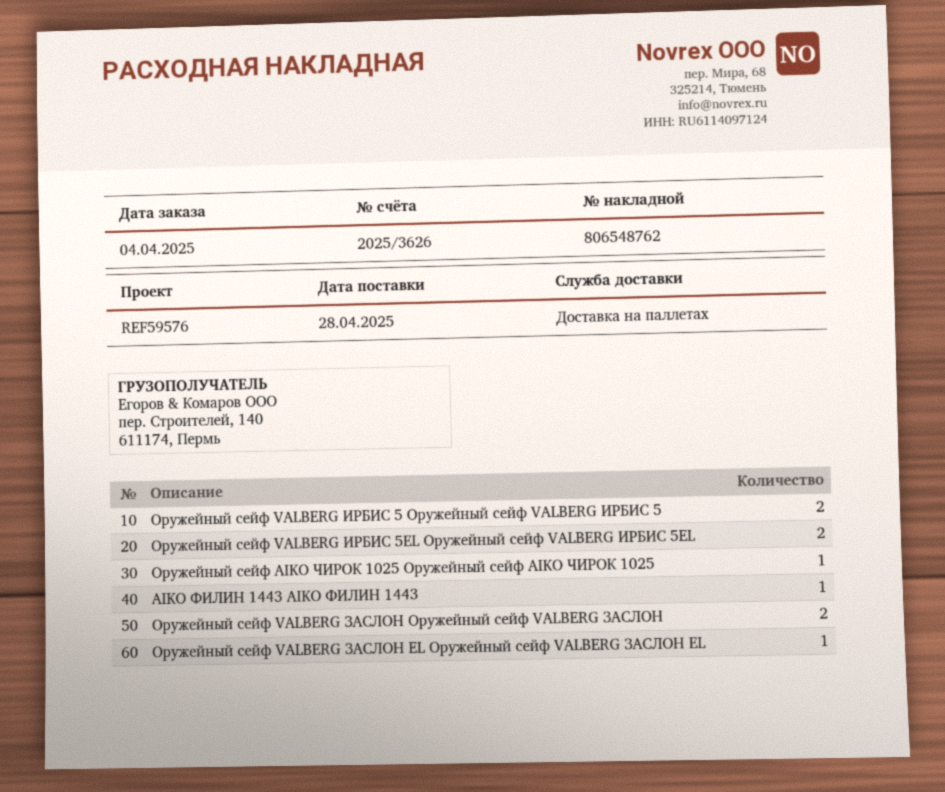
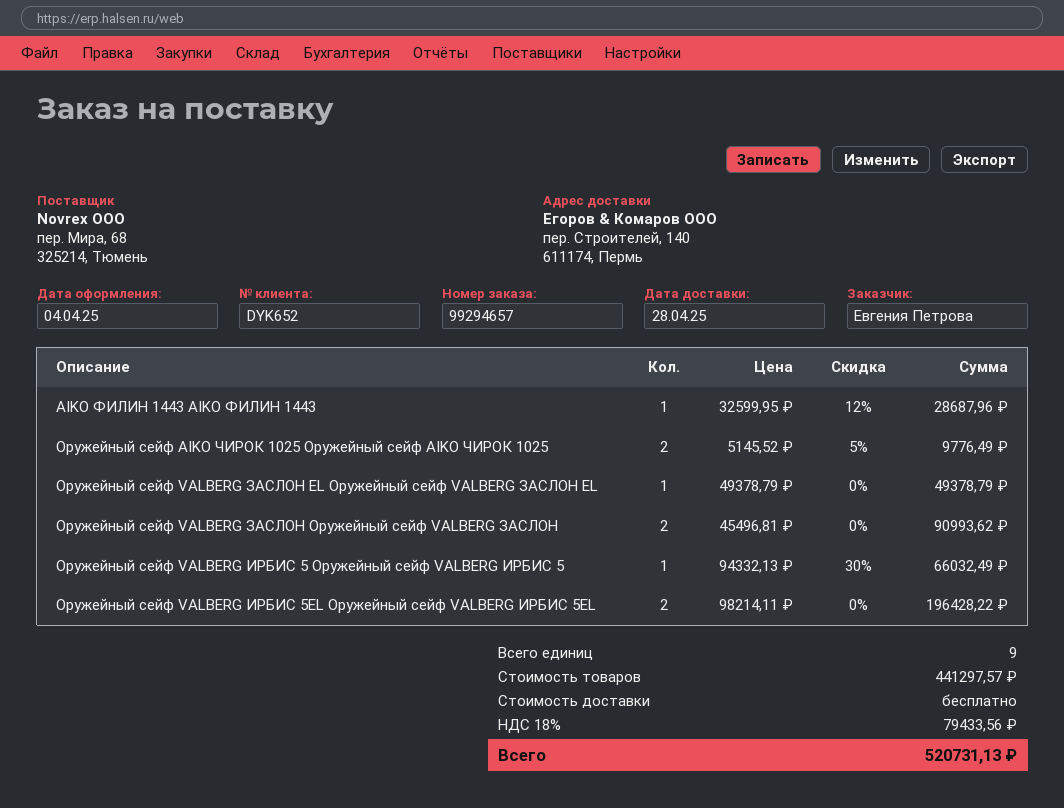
Оружейный сейф VALBERG ИРБИС 5 Оружейный сейф VALBERG ИРБИС 5: 2 -> 1
Оружейный сейф AIKO ЧИРОК 1025 Оружейный сейф AIKO ЧИРОК 1025: 1 -> 2

